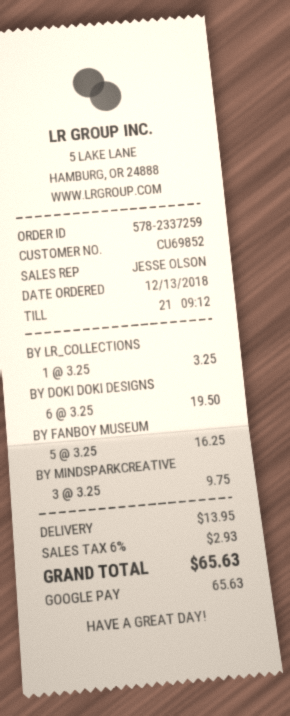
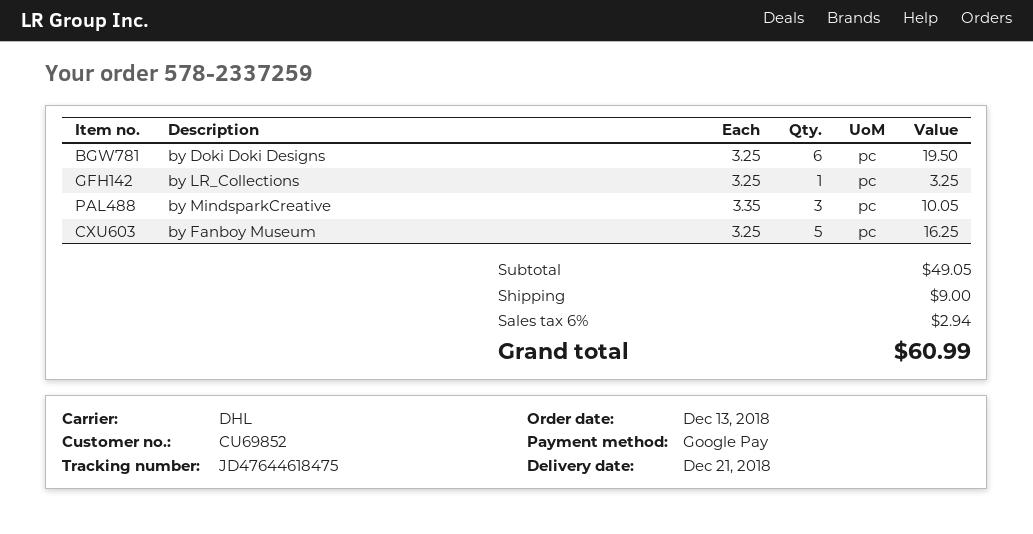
BY MINDSPARKCREATIVE: 3 x 3.25 = 9.75 -> 3 x 3.35 = 10.05
shipping: 13.95 -> 9.00
tax: 6% = 2.93 -> 6% = 2.94
total: 65.63 -> 60.99

